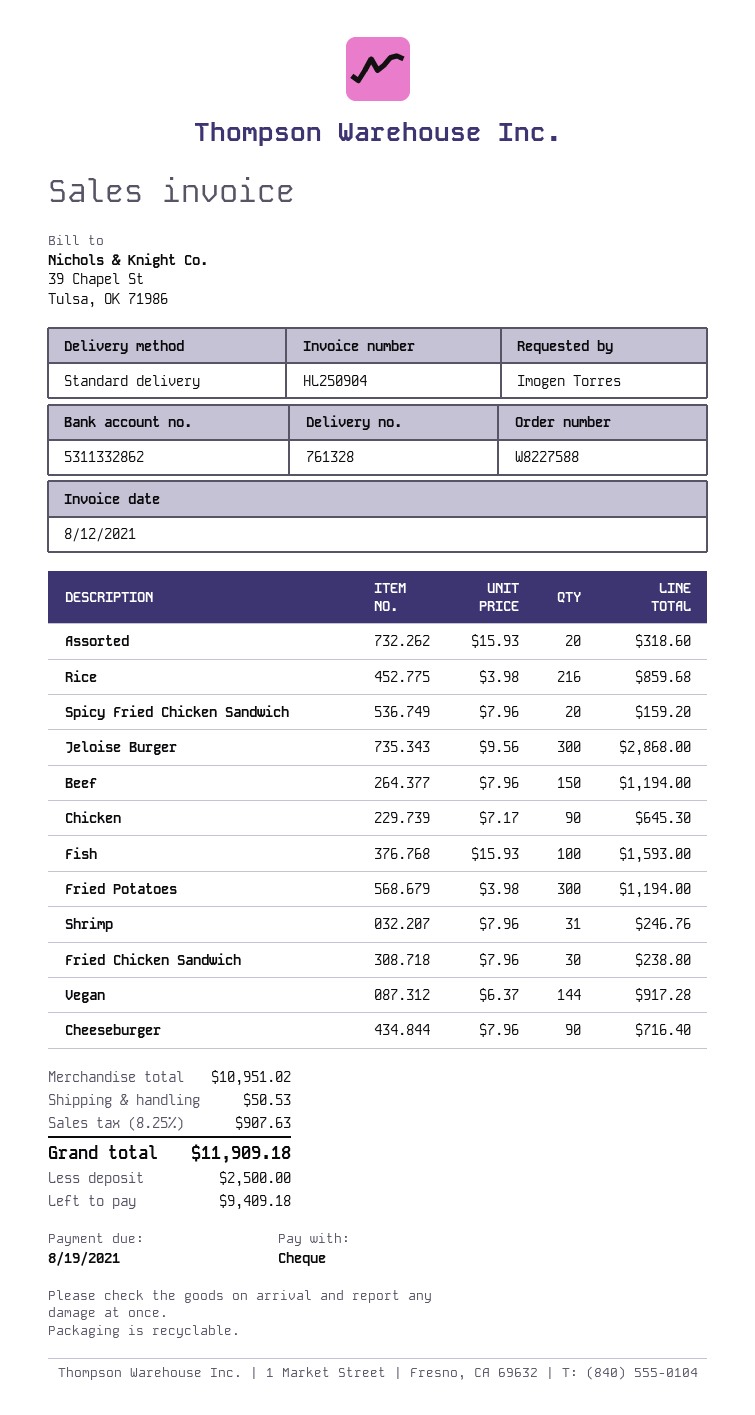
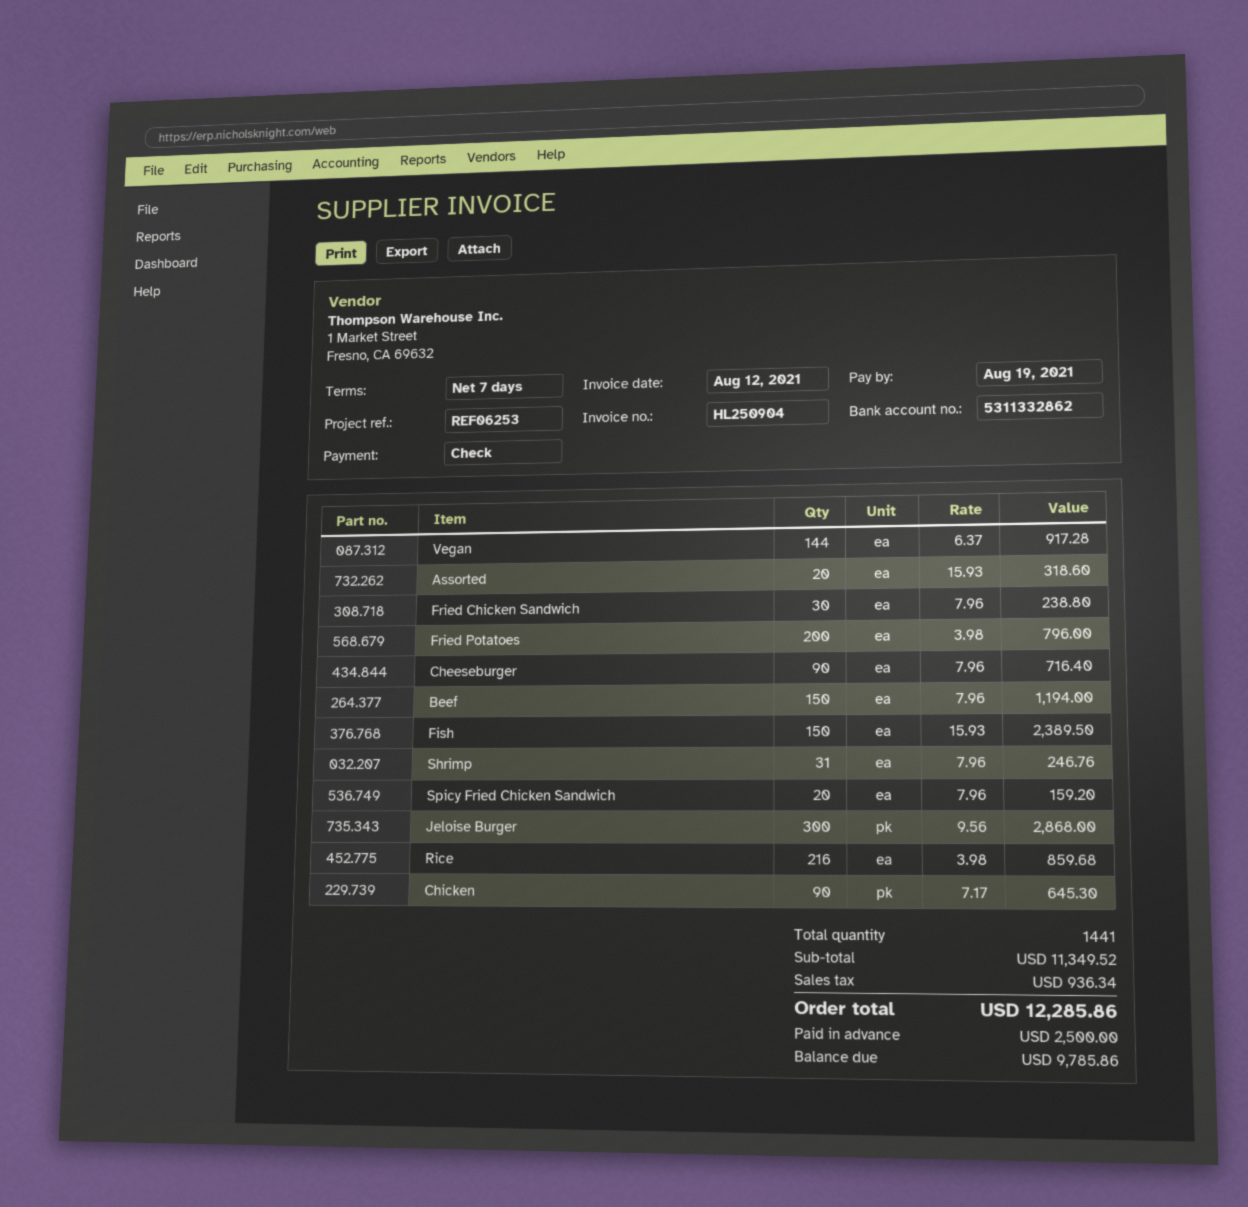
Fish: 100 x 15.93 = 1593.00 -> 150 x 15.93 = 2389.50
Fried Potatoes: 300 x 3.98 = 1194.00 -> 200 x 3.98 = 796.00
subtotal: 10951.02 -> 11349.52
shipping: 50.53 -> none
tax: 907.63 -> 936.34
total: 11909.18 -> 12285.86
balance: 9409.18 -> 9785.86

